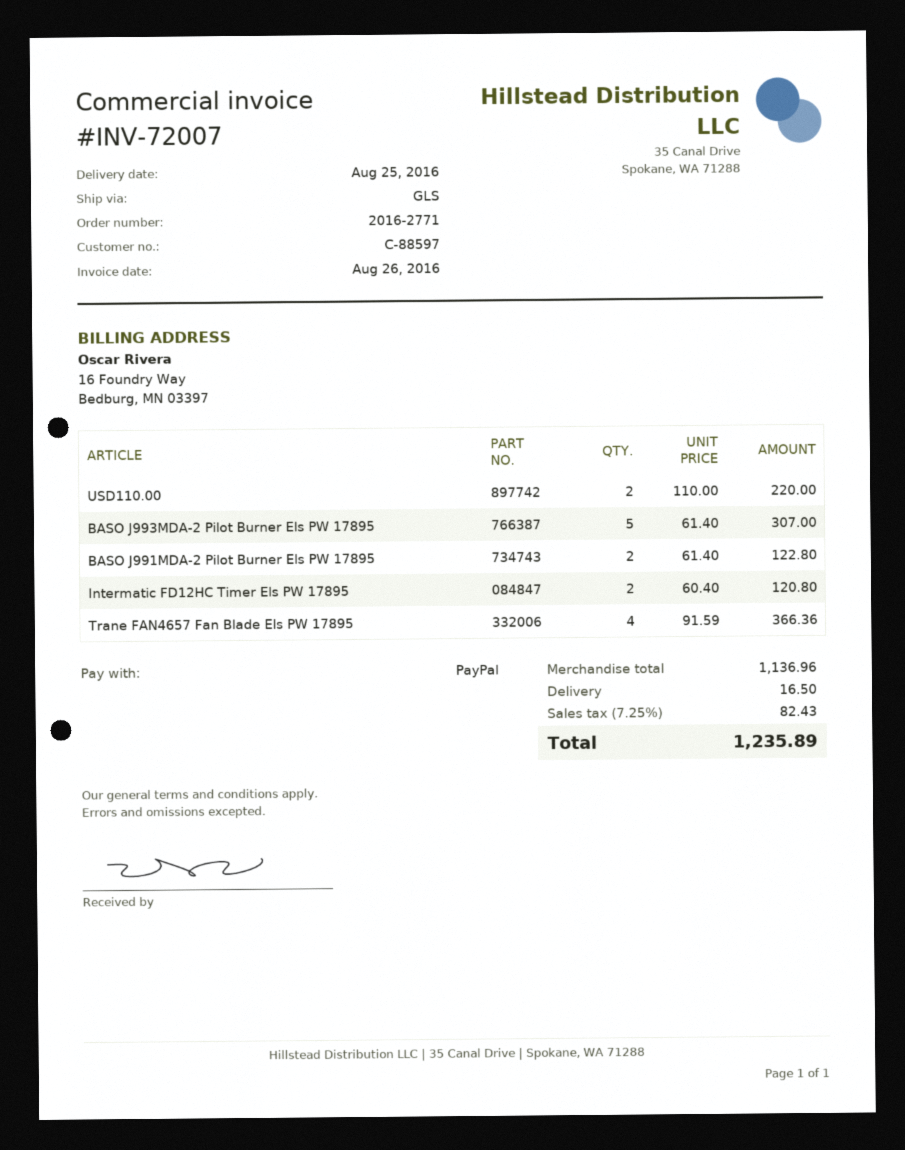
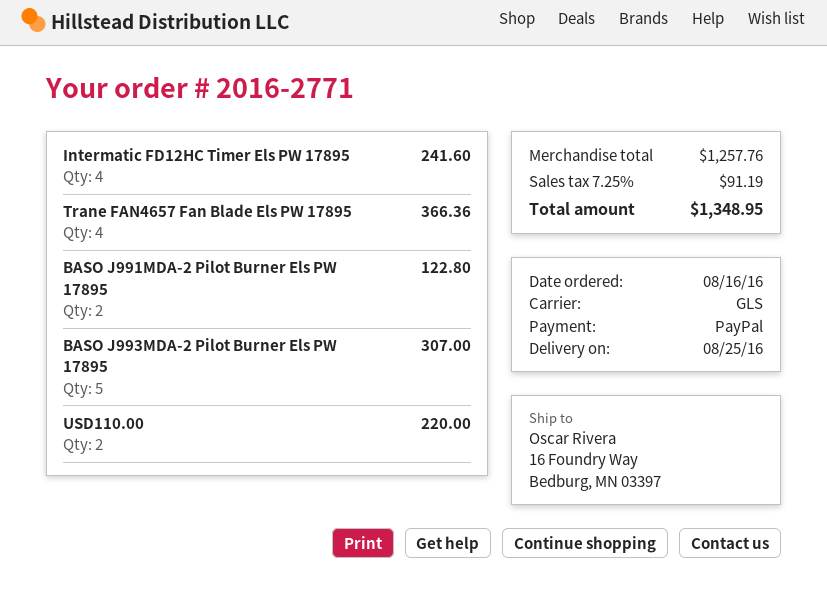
Intermatic FD12HC Timer Els PW 17895: 2 for 120.80 -> 4 for 241.60
subtotal: 1136.96 -> 1257.76
shipping: 16.50 -> none
tax: 7.25% = 82.43 -> 7.25% = 91.19
total: 1235.89 -> 1348.95

